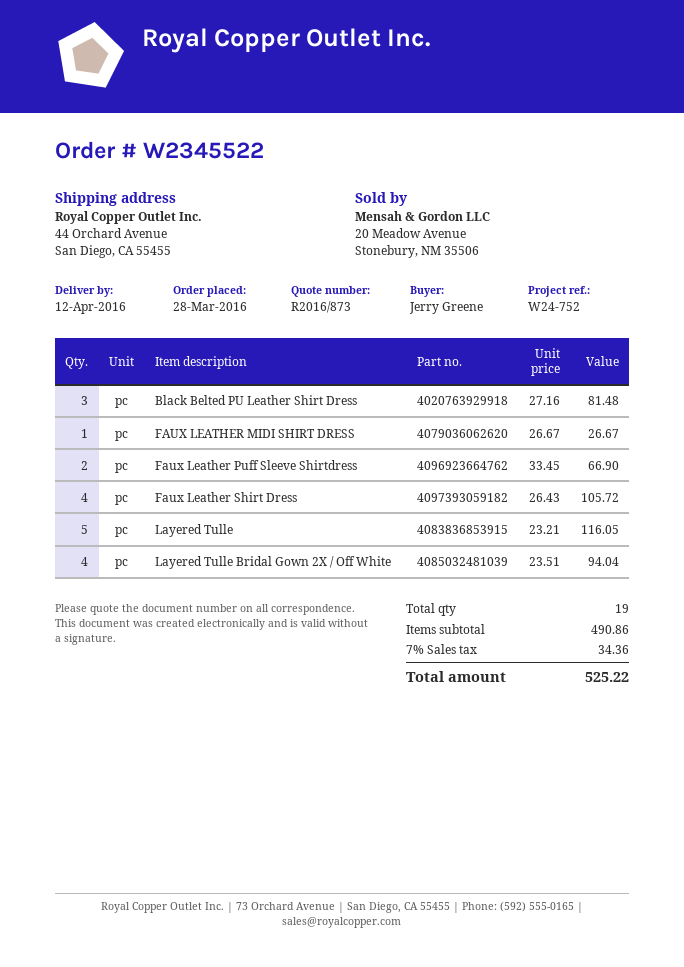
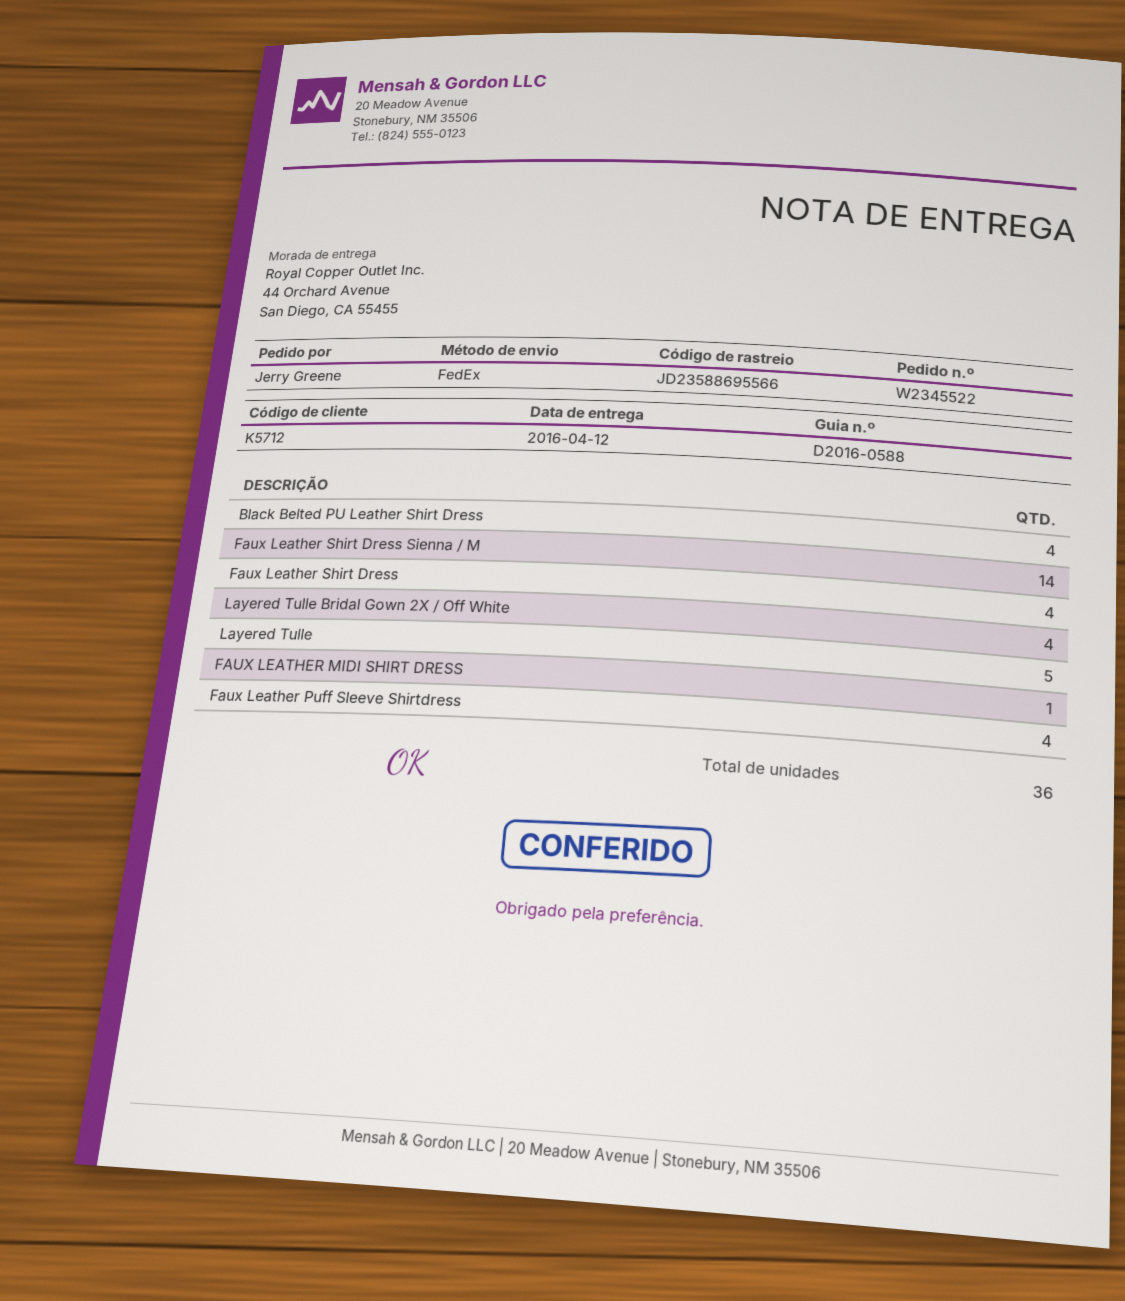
Black Belted PU Leather Shirt Dress: 3 -> 4
Faux Leather Puff Sleeve Shirtdress: 2 -> 4
Faux Leather Shirt Dress Sienna / M: none -> 14
total quantity: 19 -> 36

